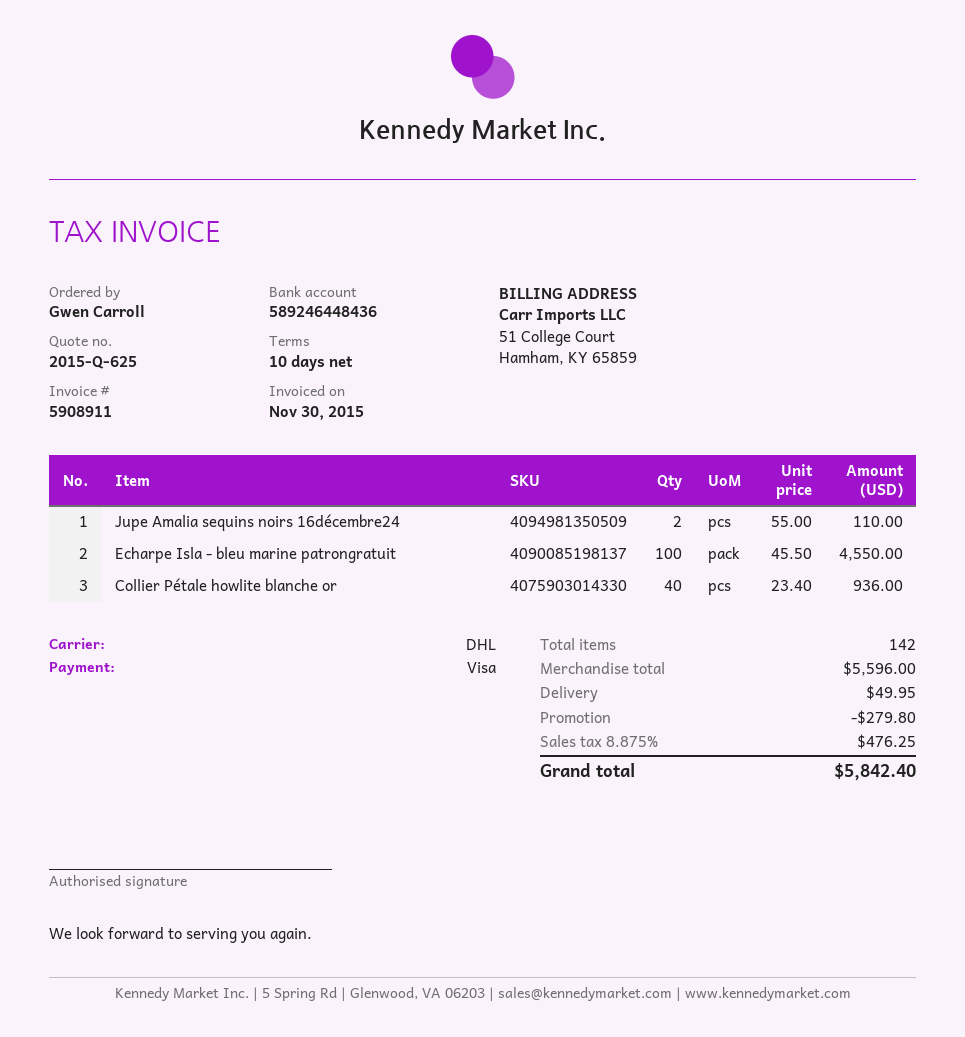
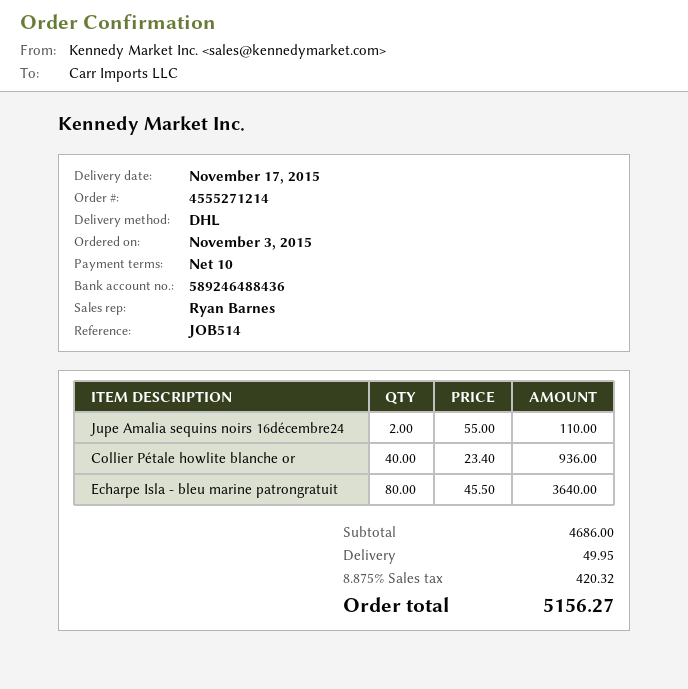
bank account: 589246448436 -> 589246488436
Echarpe Isla - bleu marine patrongratuit: 100 x 45.50 = 4550.00 -> 80 x 45.50 = 3640.00
subtotal: 5596.00 -> 4686.00
discount: 279.80 -> none
tax: 8.875% = 476.25 -> 8.875% = 420.32
total: 5842.40 -> 5156.27

